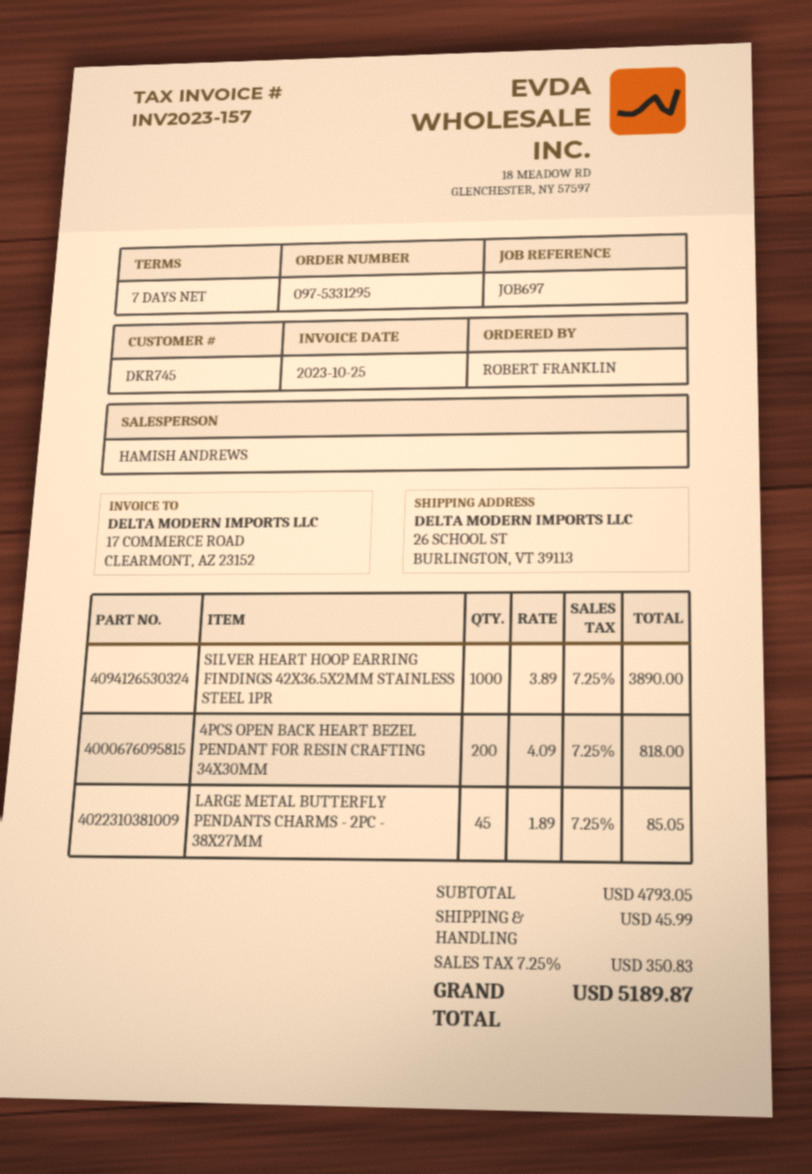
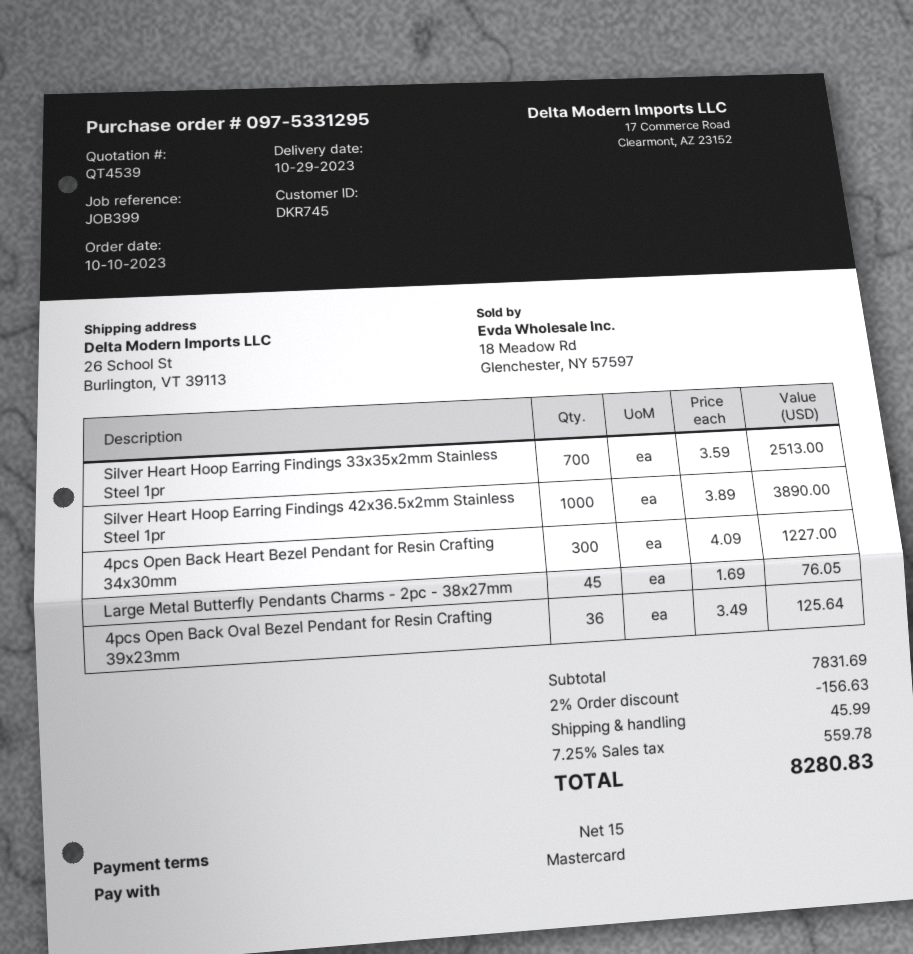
payment terms: 7 days -> 15 days
reference: JOB697 -> JOB399
4PCS OPEN BACK HEART BEZEL PENDANT FOR RESIN CRAFTING 34X30MM: 200 x 4.09 = 818.00 -> 300 x 4.09 = 1227.00
LARGE METAL BUTTERFLY PENDANTS CHARMS - 2PC - 38X27MM: 45 x 1.89 = 85.05 -> 45 x 1.69 = 76.05
Silver Heart Hoop Earring Findings 33x35x2mm Stainless Steel 1pr: none -> 700 x 3.59 = 2513.00
4pcs Open Back Oval Bezel Pendant for Resin Crafting 39x23mm: none -> 36 x 3.49 = 125.64
subtotal: 4793.05 -> 7831.69
discount: none -> 2% = 156.63
tax: 7.25% = 350.83 -> 7.25% = 559.78
total: 5189.87 -> 8280.83

